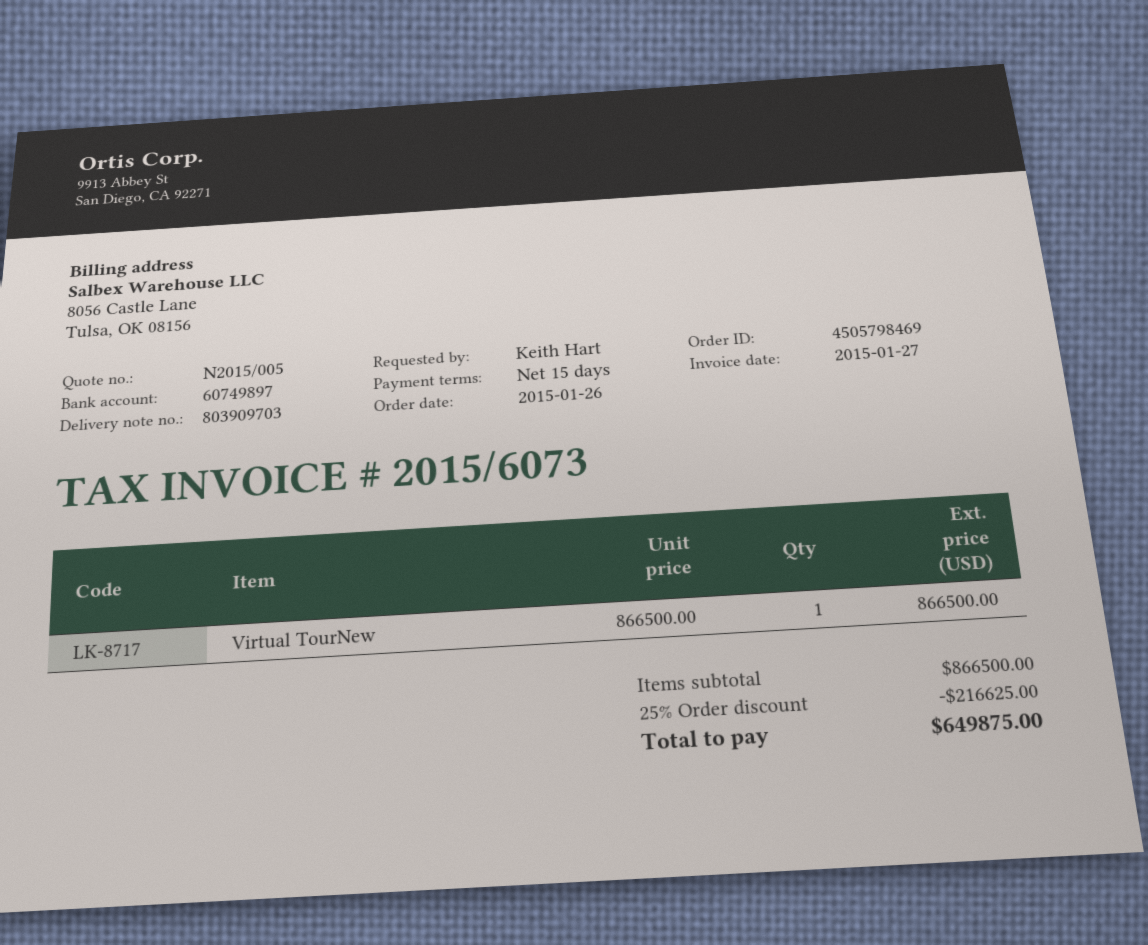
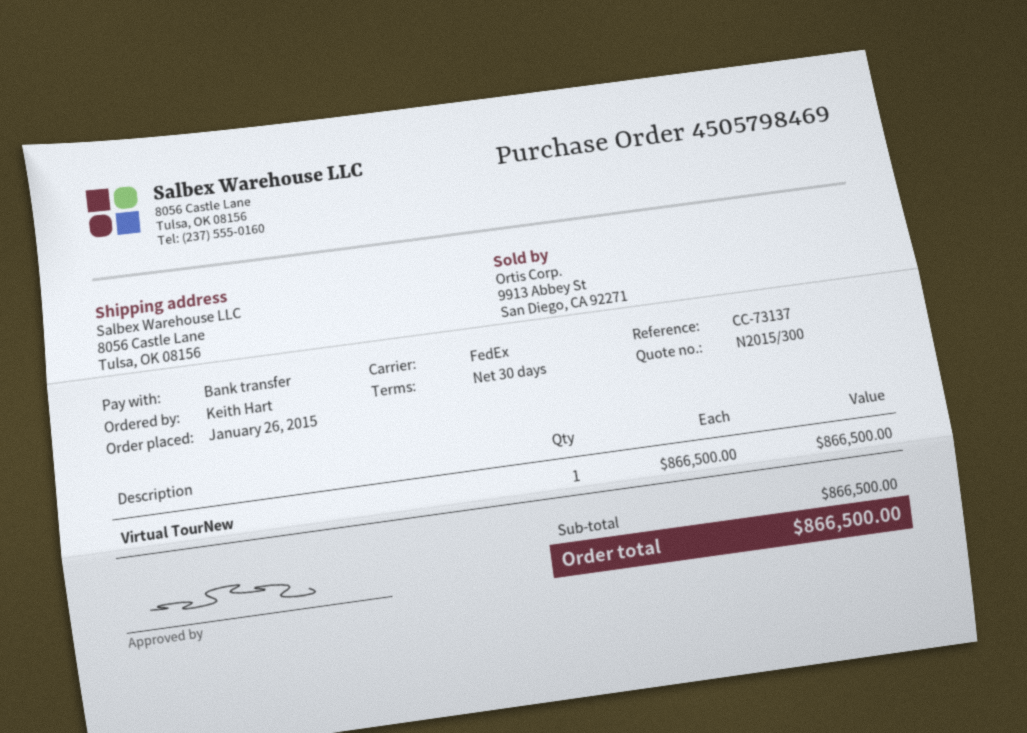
quote number: N2015/005 -> N2015/300
payment terms: 15 days -> 30 days
discount: 25% = 216625.00 -> none
total: 649875.00 -> 866500.00

